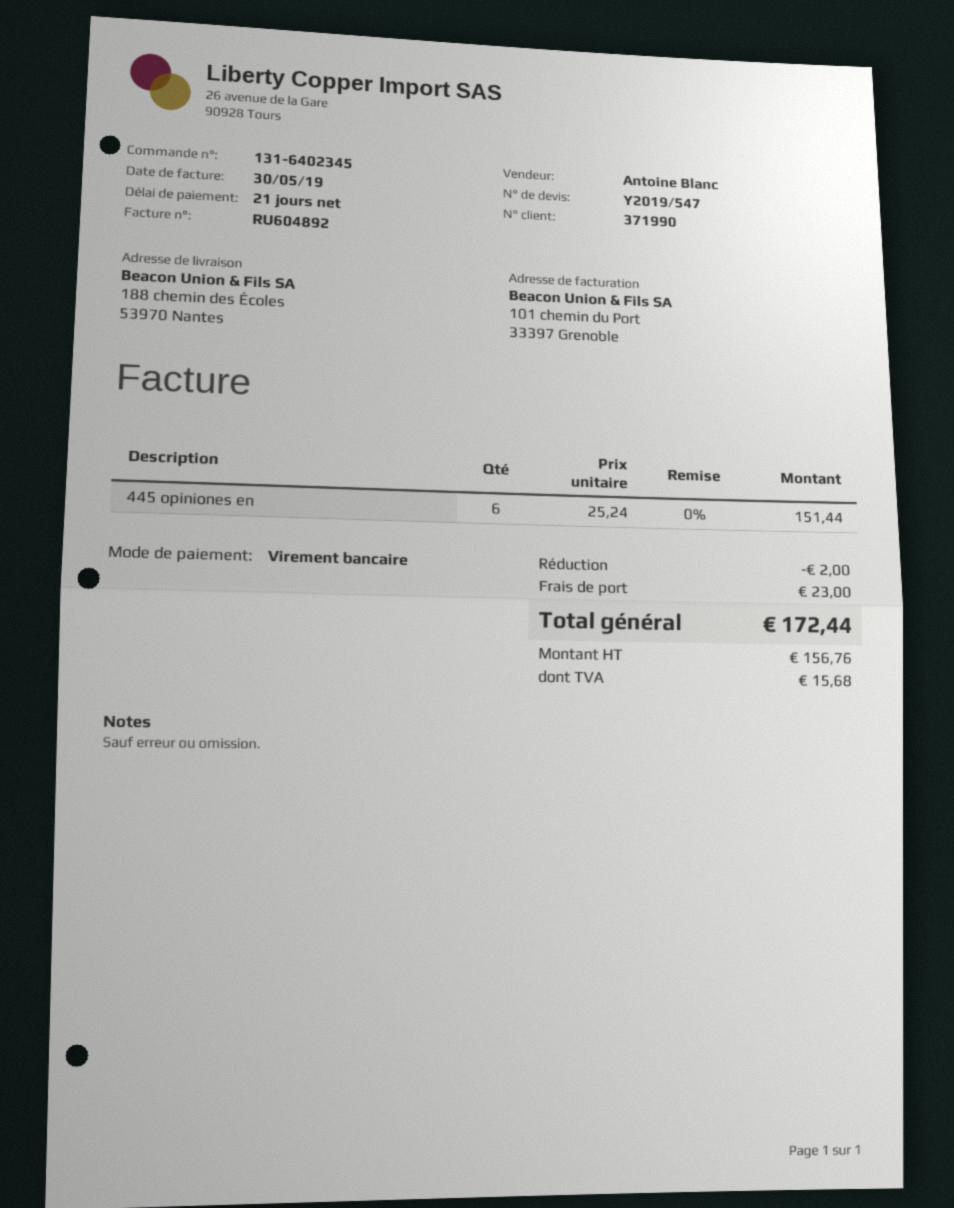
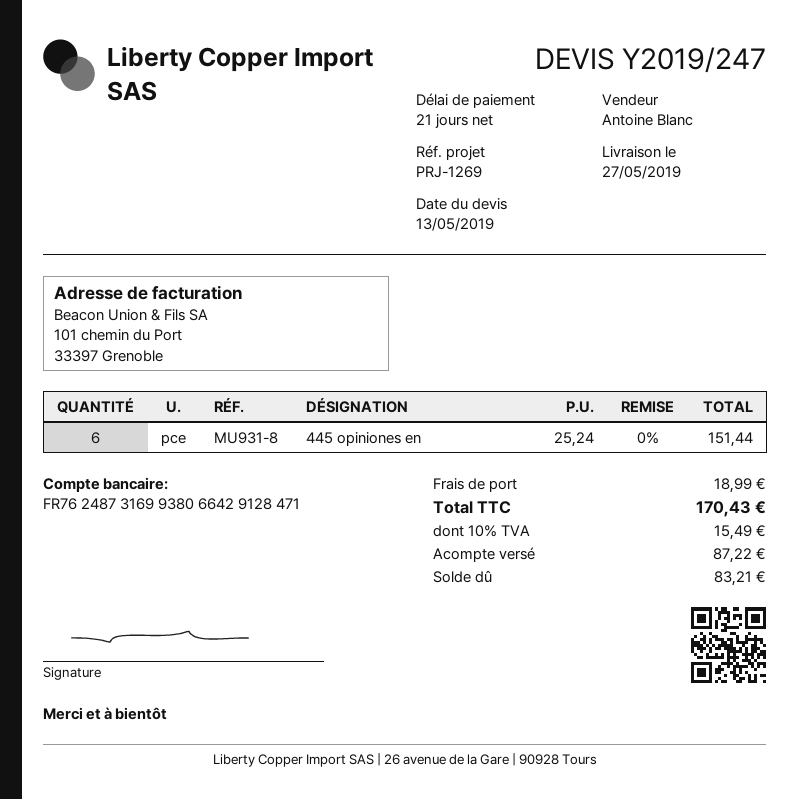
quote number: Y2019/547 -> Y2019/247
discount: 2.00 -> none
shipping: 23.00 -> 18.99
tax: 15.68 -> 15.49
total: 172.44 -> 170.43

